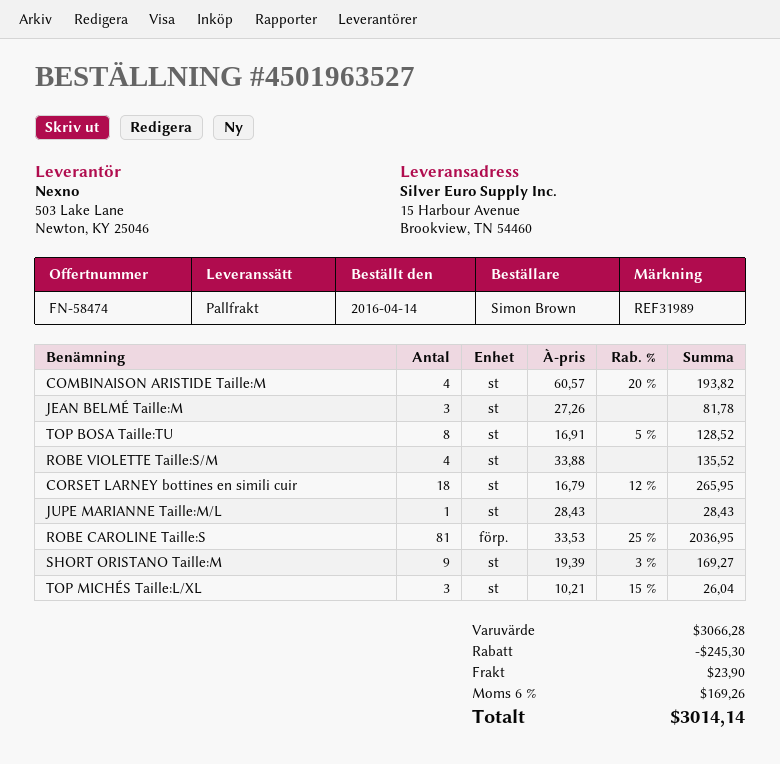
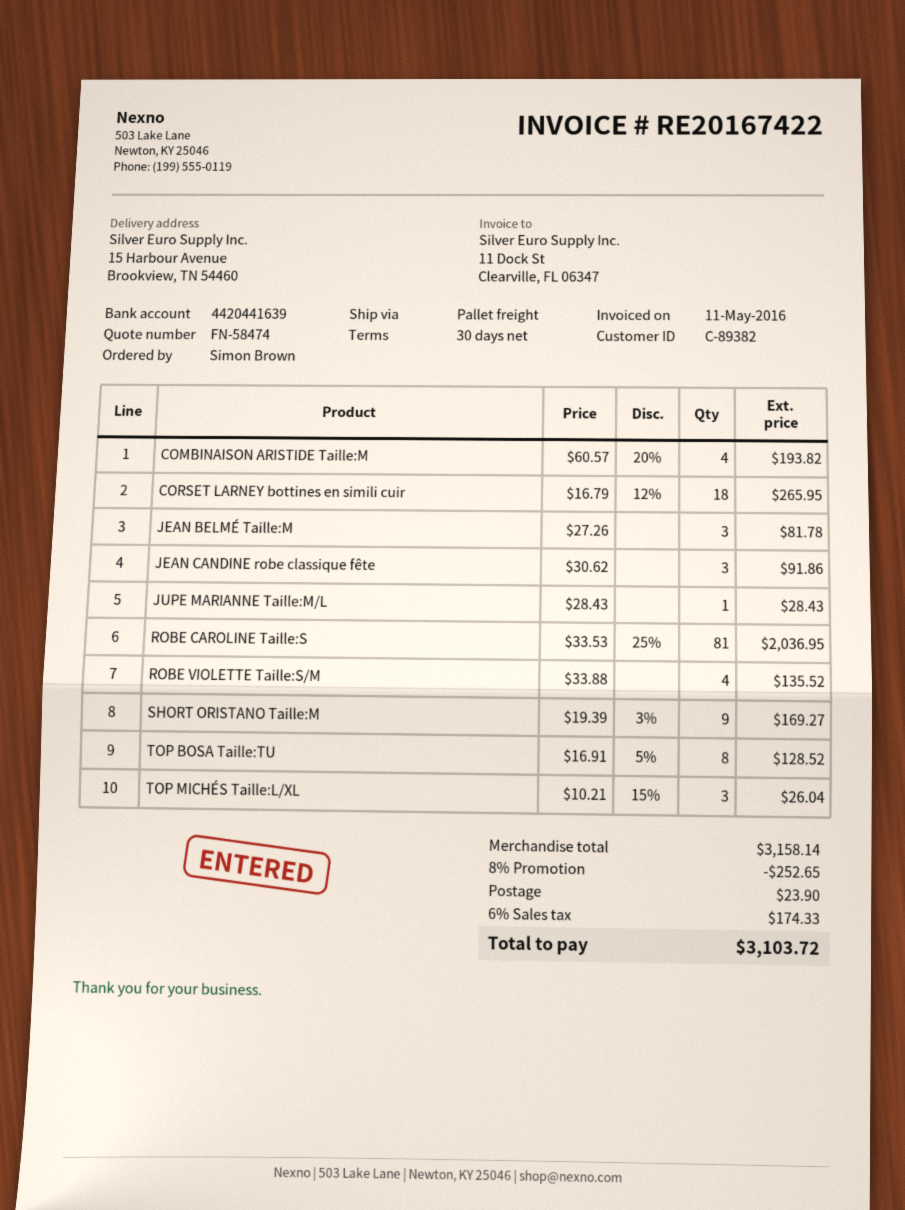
JEAN CANDINE robe classique fête: none -> 3 x 30.62 = 91.86
subtotal: 3066.28 -> 3158.14
discount: 245.30 -> 252.65
tax: 6% = 169.26 -> 6% = 174.33
total: 3014.14 -> 3103.72

